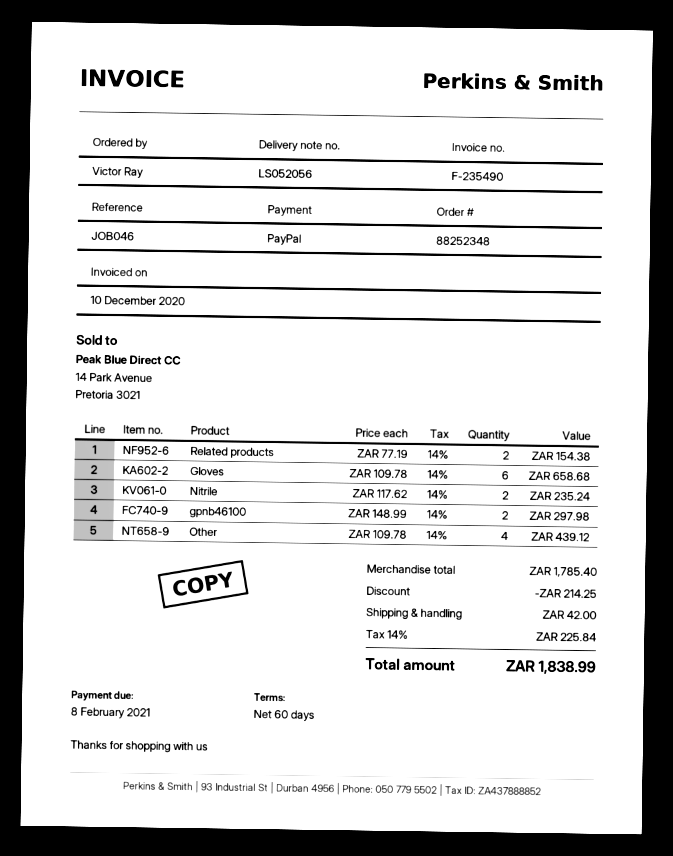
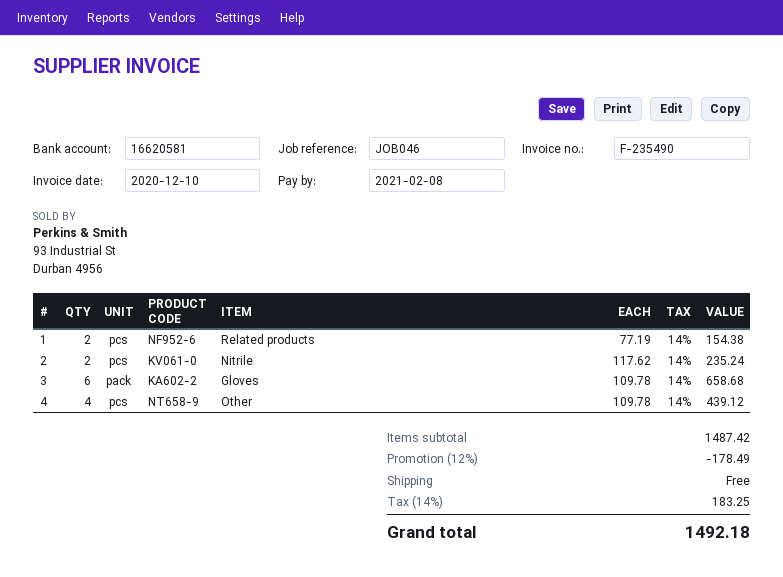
gpnb46100: 2 x 148.99 = 297.98 -> none
subtotal: 1785.40 -> 1487.42
discount: 214.25 -> 178.49
shipping: 42.00 -> 0.00
tax: 14% = 225.84 -> 14% = 183.25
total: 1838.99 -> 1492.18

